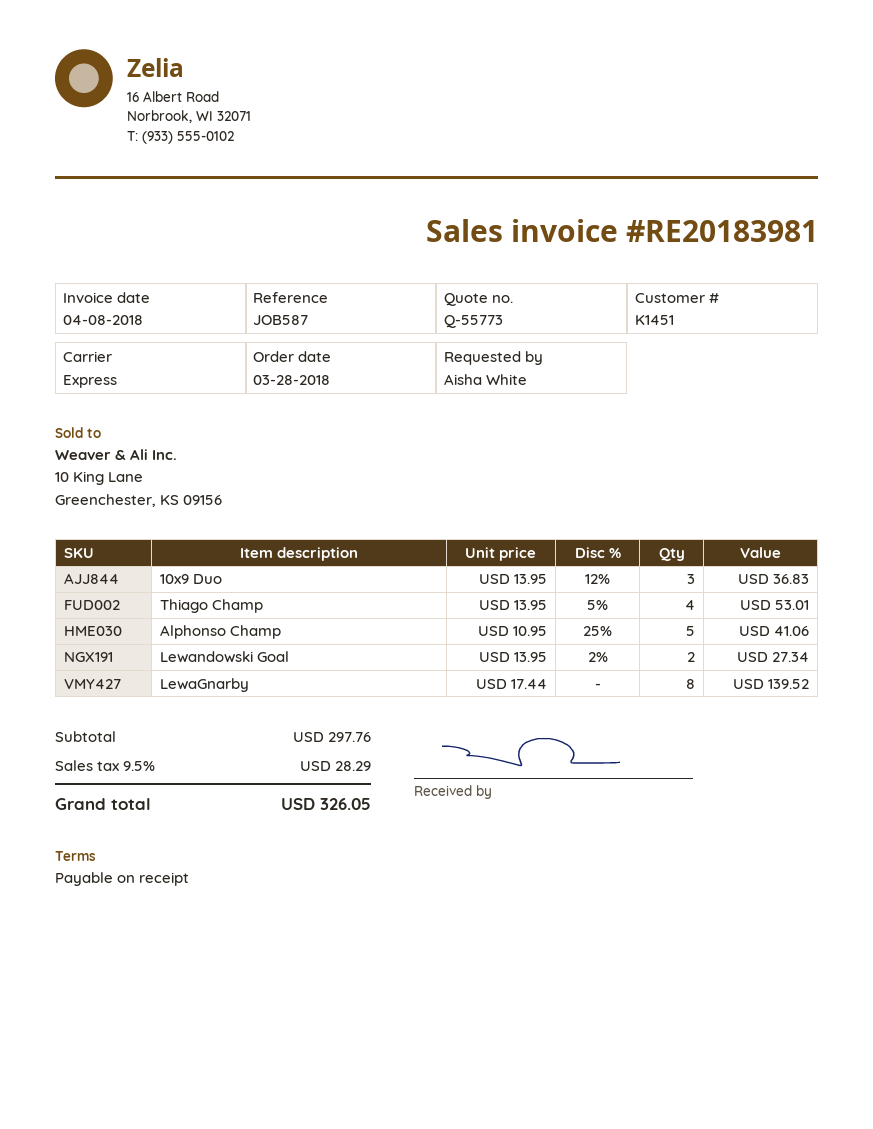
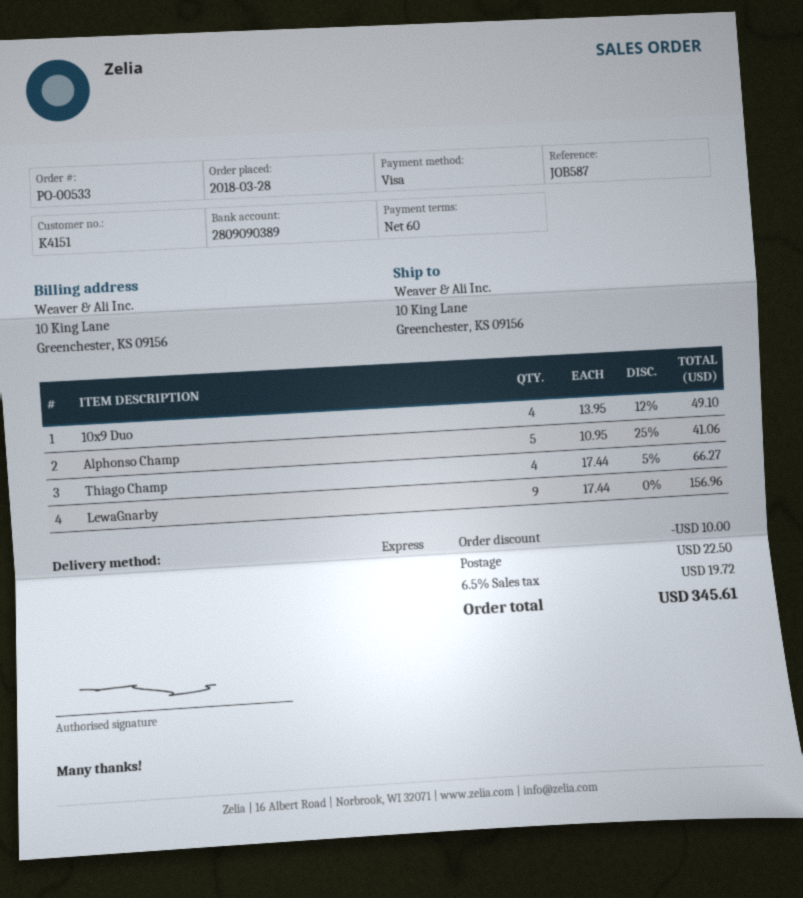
payment terms: on receipt -> 60 days
customer number: K1451 -> K4151
10x9 Duo: 3 x 13.95 - 12% = 36.83 -> 4 x 13.95 - 12% = 49.10
Thiago Champ: 4 x 13.95 - 5% = 53.01 -> 4 x 17.44 - 5% = 66.27
Lewandowski Goal: 2 x 13.95 - 2% = 27.34 -> none
LewaGnarby: 8 x 17.44 = 139.52 -> 9 x 17.44 = 156.96
discount: none -> 10.00
shipping: none -> 22.50
tax: 9.5% = 28.29 -> 6.5% = 19.72
total: 326.05 -> 345.61

